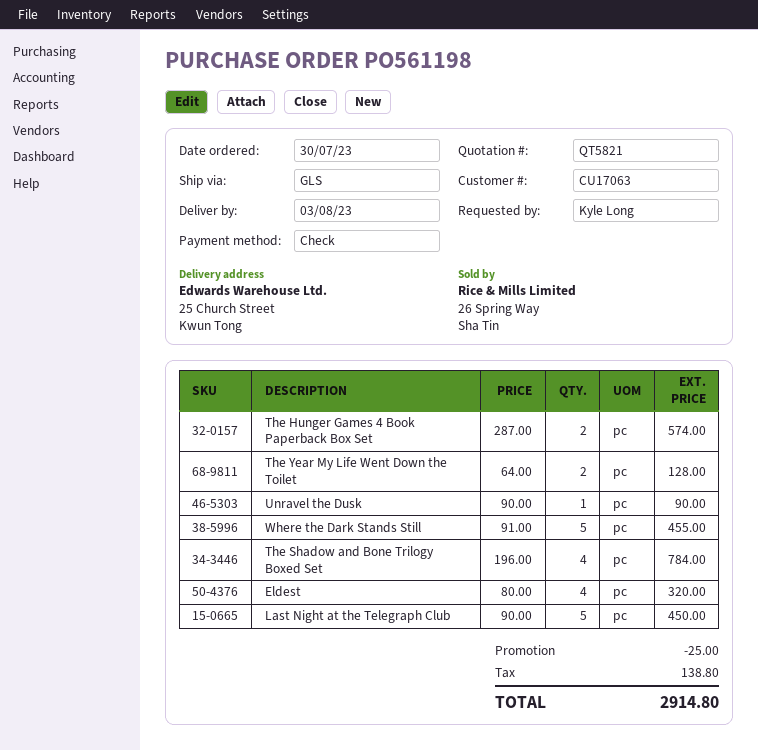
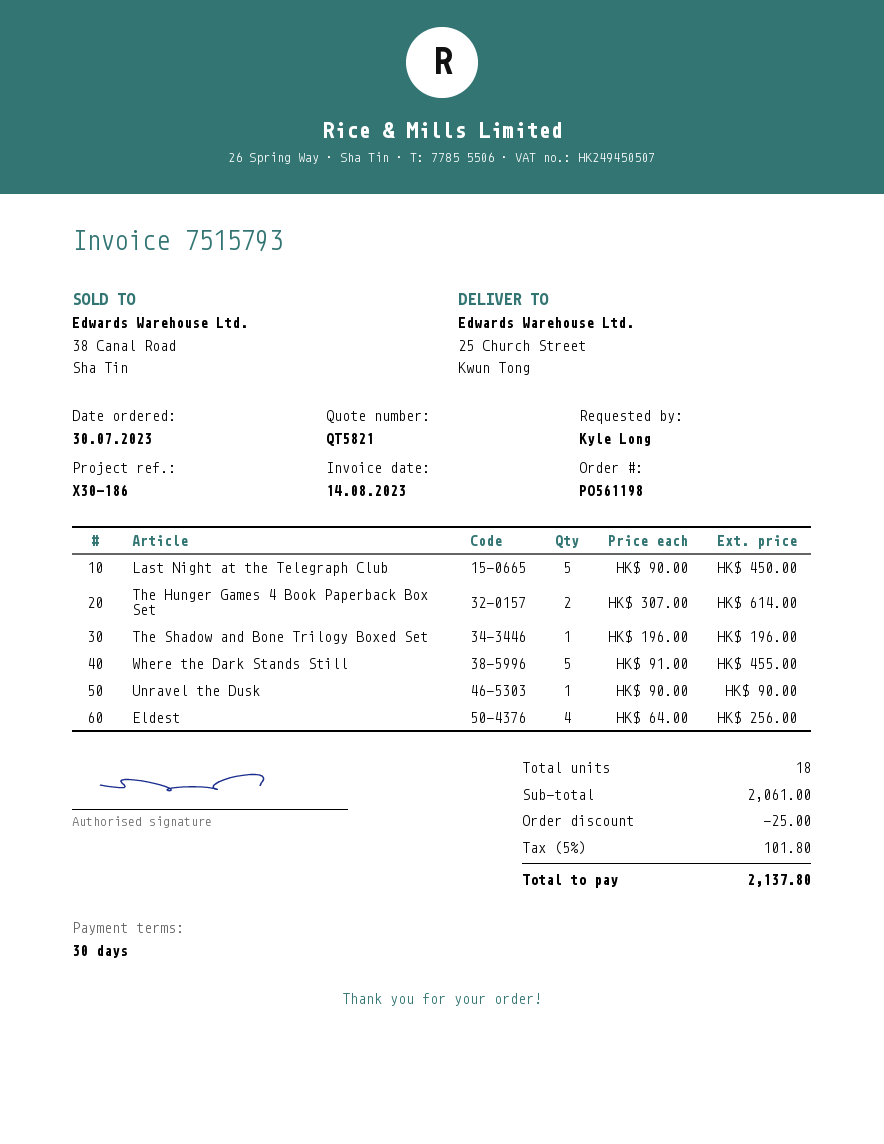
The Hunger Games 4 Book Paperback Box Set: 2 x 287.00 = 574.00 -> 2 x 307.00 = 614.00
The Year My Life Went Down the Toilet: 2 x 64.00 = 128.00 -> none
The Shadow and Bone Trilogy Boxed Set: 4 x 196.00 = 784.00 -> 1 x 196.00 = 196.00
Eldest: 4 x 80.00 = 320.00 -> 4 x 64.00 = 256.00
tax: 138.80 -> 101.80
total: 2914.80 -> 2137.80

